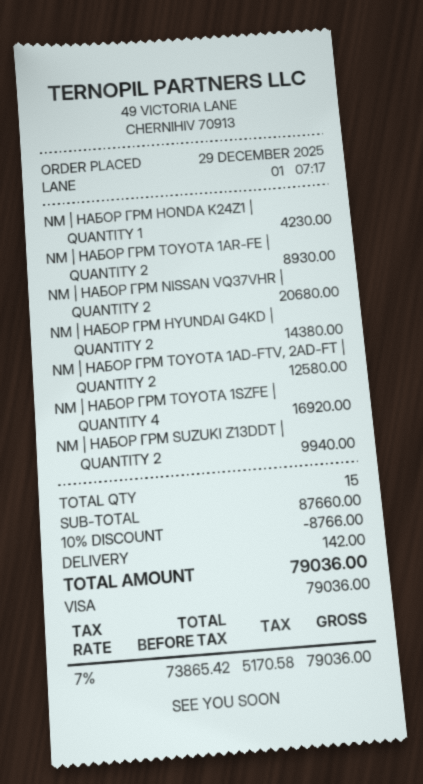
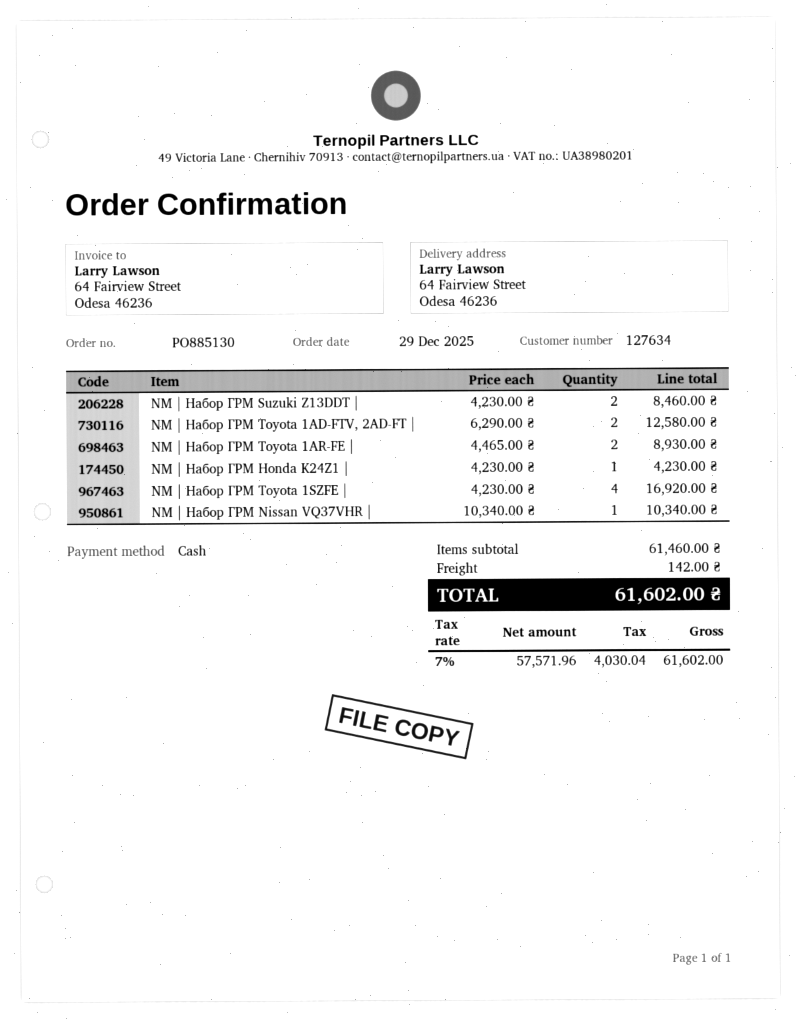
payment method: Visa -> cash
NM | НАБОР ГРМ NISSAN VQ37VHR |: 2 for 20680.00 -> 1 for 10340.00
NM | НАБОР ГРМ HYUNDAI G4KD |: 2 for 14380.00 -> none
NM | НАБОР ГРМ SUZUKI Z13DDT |: 2 for 9940.00 -> 2 for 8460.00
subtotal: 87660.00 -> 61460.00
discount: 10% = 8766.00 -> none
net: 73865.42 -> 57571.96
tax: 7% = 5170.58 -> 7% = 4030.04
total: 79036.00 -> 61602.00

